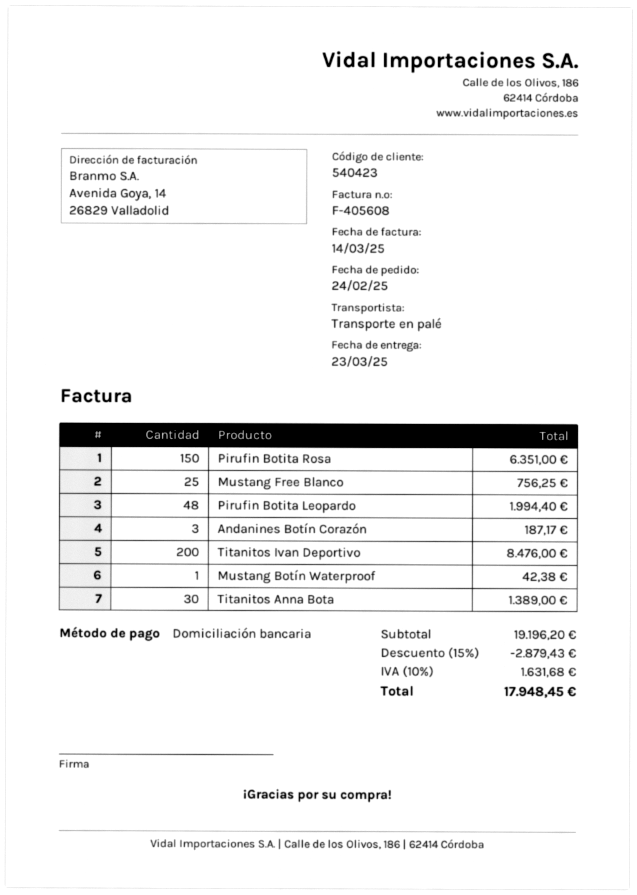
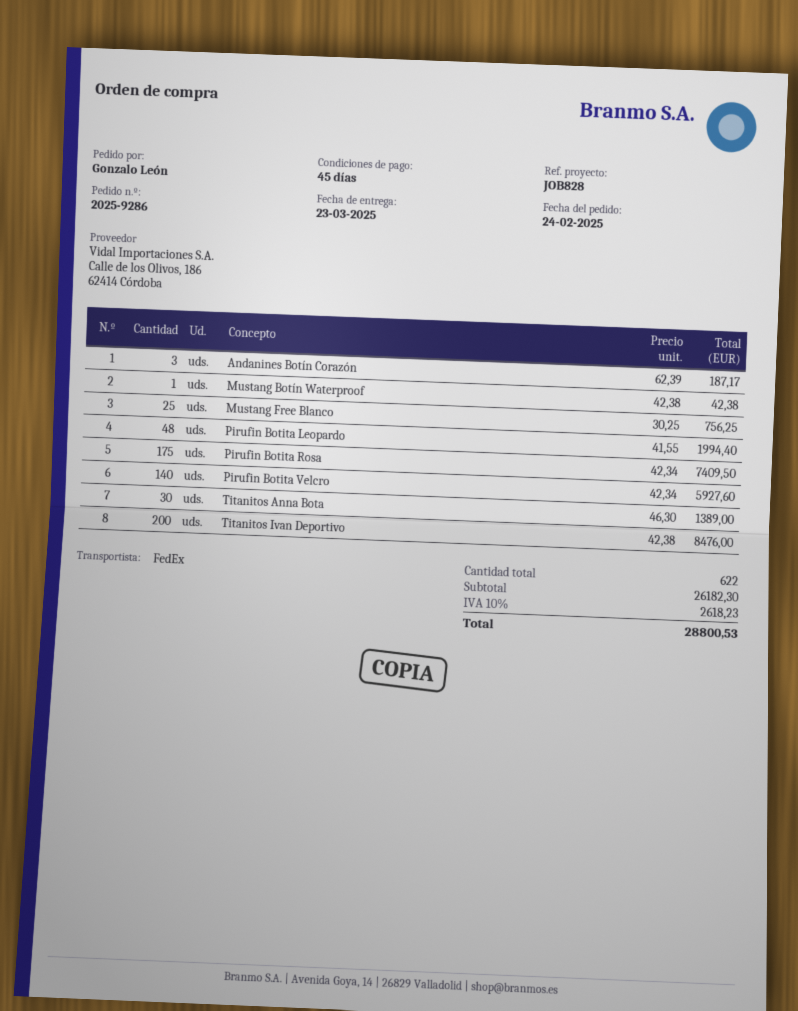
shipping method: pallet freight -> FedEx
Pirufin Botita Rosa: 150 for 6351.00 -> 175 for 7409.50
Pirufin Botita Velcro: none -> 140 for 5927.60
subtotal: 19196.20 -> 26182.30
discount: 15% = 2879.43 -> none
tax: 10% = 1631.68 -> 10% = 2618.23
total: 17948.45 -> 28800.53

